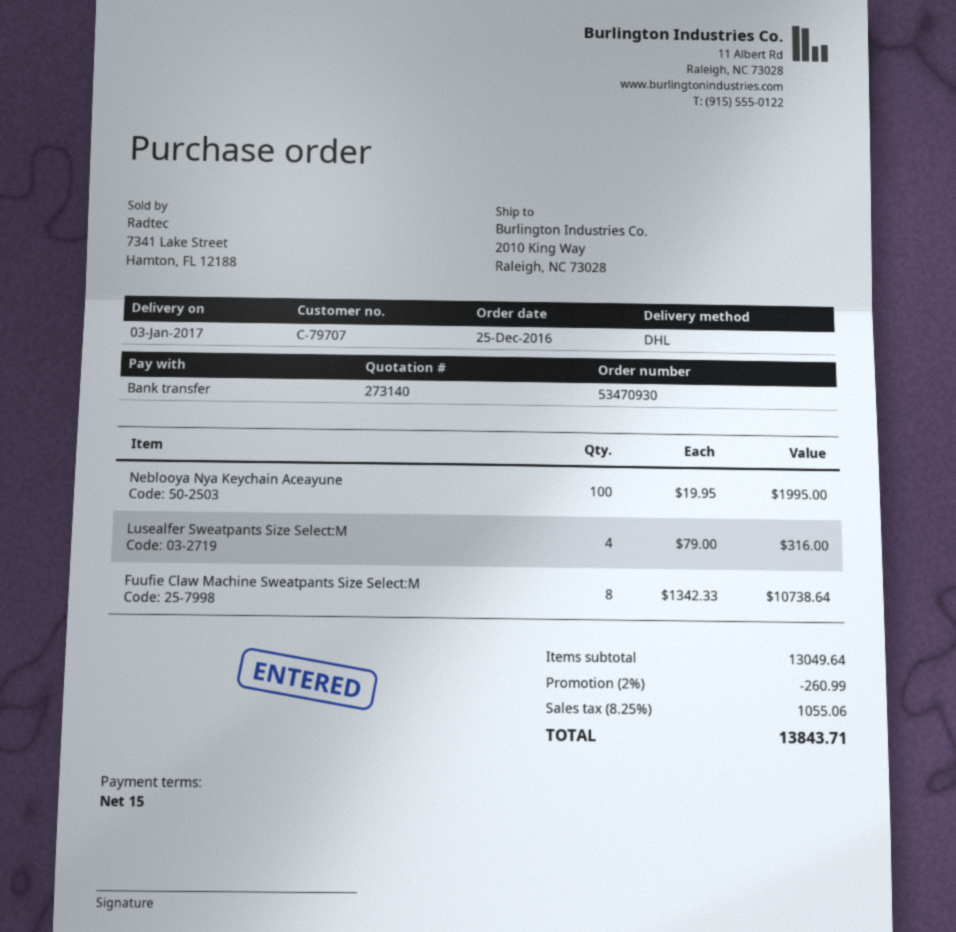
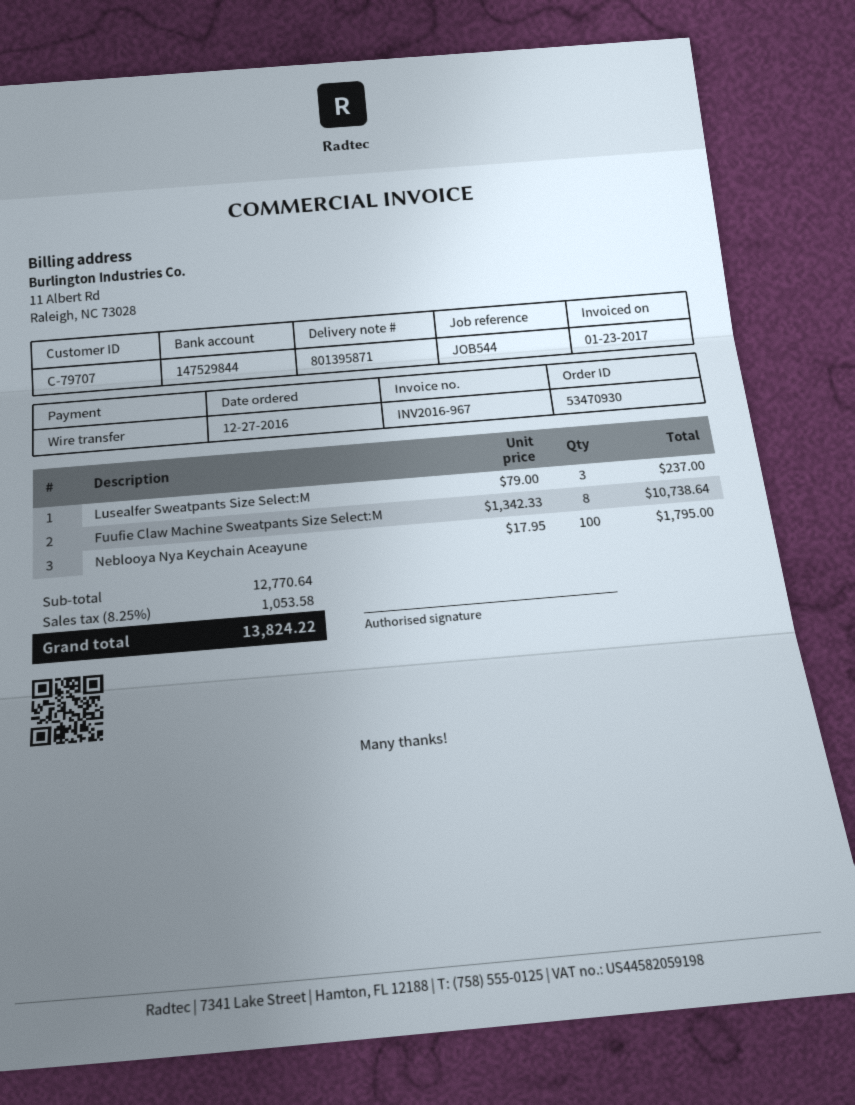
order date: 2016-12-25 -> 2016-12-27
Neblooya Nya Keychain Aceayune: 100 x 19.95 = 1995.00 -> 100 x 17.95 = 1795.00
Lusealfer Sweatpants Size Select:M: 4 x 79.00 = 316.00 -> 3 x 79.00 = 237.00
subtotal: 13049.64 -> 12770.64
discount: 2% = 260.99 -> none
tax: 8.25% = 1055.06 -> 8.25% = 1053.58
total: 13843.71 -> 13824.22

